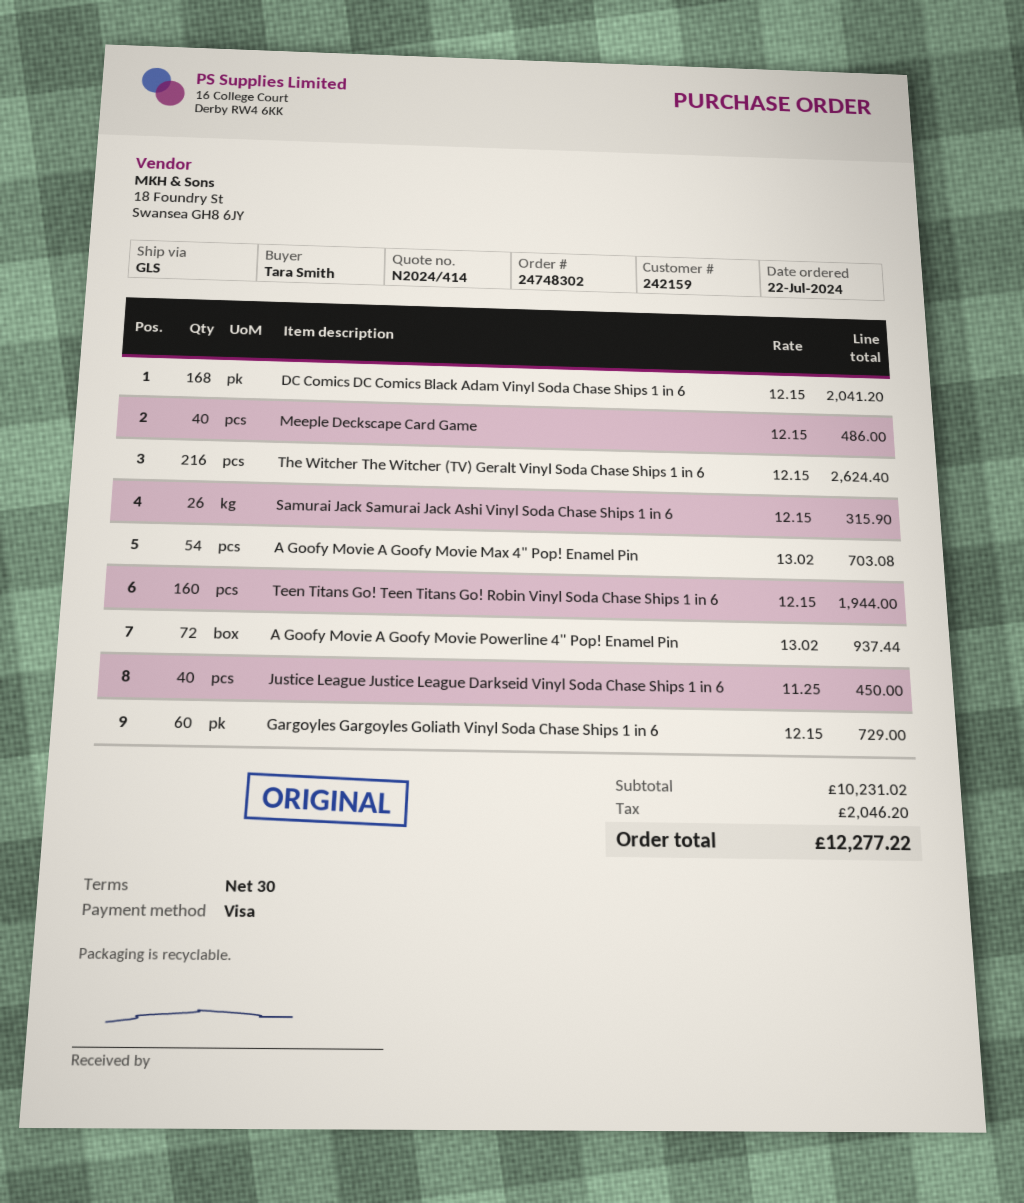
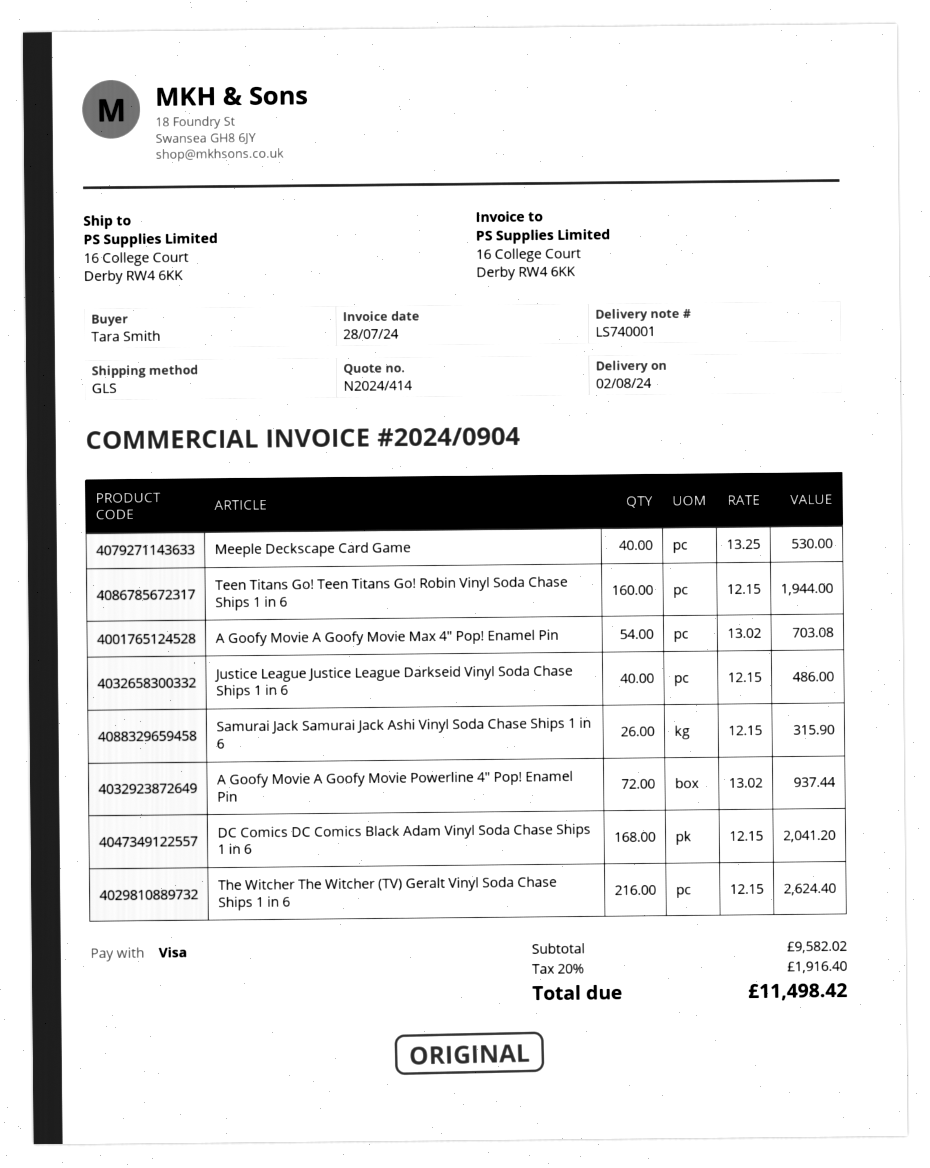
Meeple Deckscape Card Game: 40 x 12.15 = 486.00 -> 40 x 13.25 = 530.00
Justice League Justice League Darkseid Vinyl Soda Chase Ships 1 in 6: 40 x 11.25 = 450.00 -> 40 x 12.15 = 486.00
Gargoyles Gargoyles Goliath Vinyl Soda Chase Ships 1 in 6: 60 x 12.15 = 729.00 -> none
subtotal: 10231.02 -> 9582.02
tax: 2046.20 -> 1916.40
total: 12277.22 -> 11498.42

